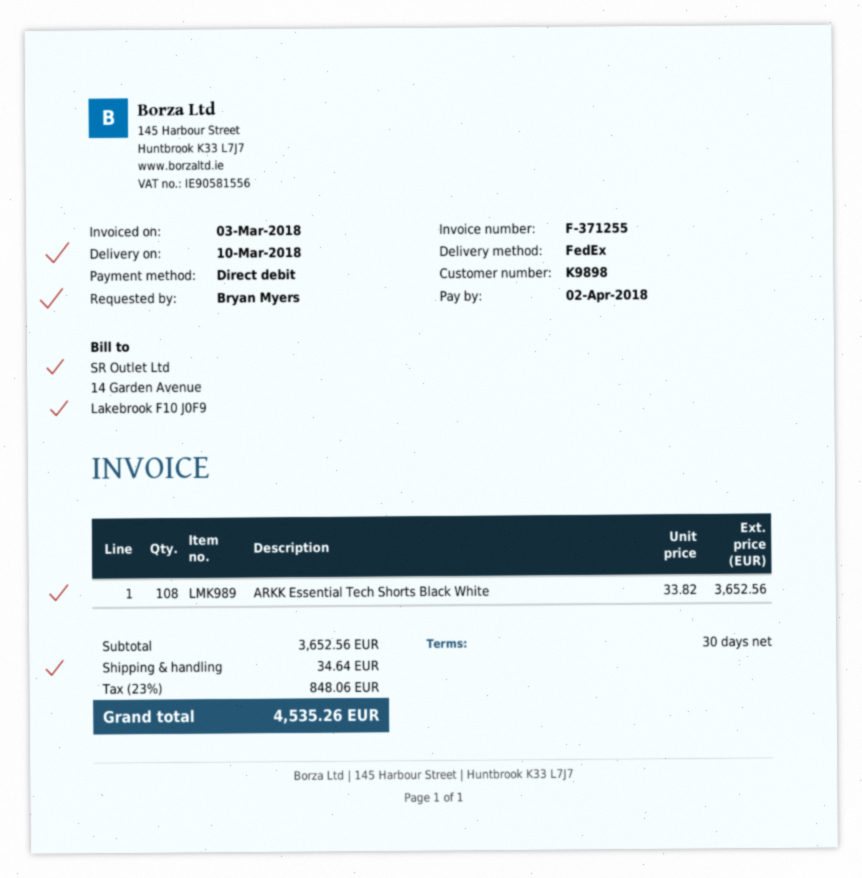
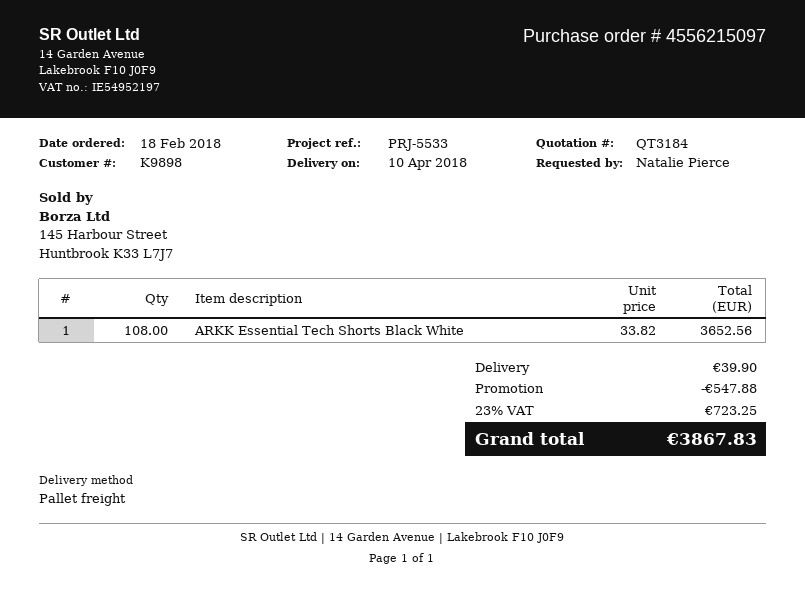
delivery date: 2018-03-10 -> 2018-04-10
ordered by: Bryan Myers -> Natalie Pierce
shipping method: FedEx -> pallet freight
discount: none -> 547.88
shipping: 34.64 -> 39.90
tax: 23% = 848.06 -> 23% = 723.25
total: 4535.26 -> 3867.83

